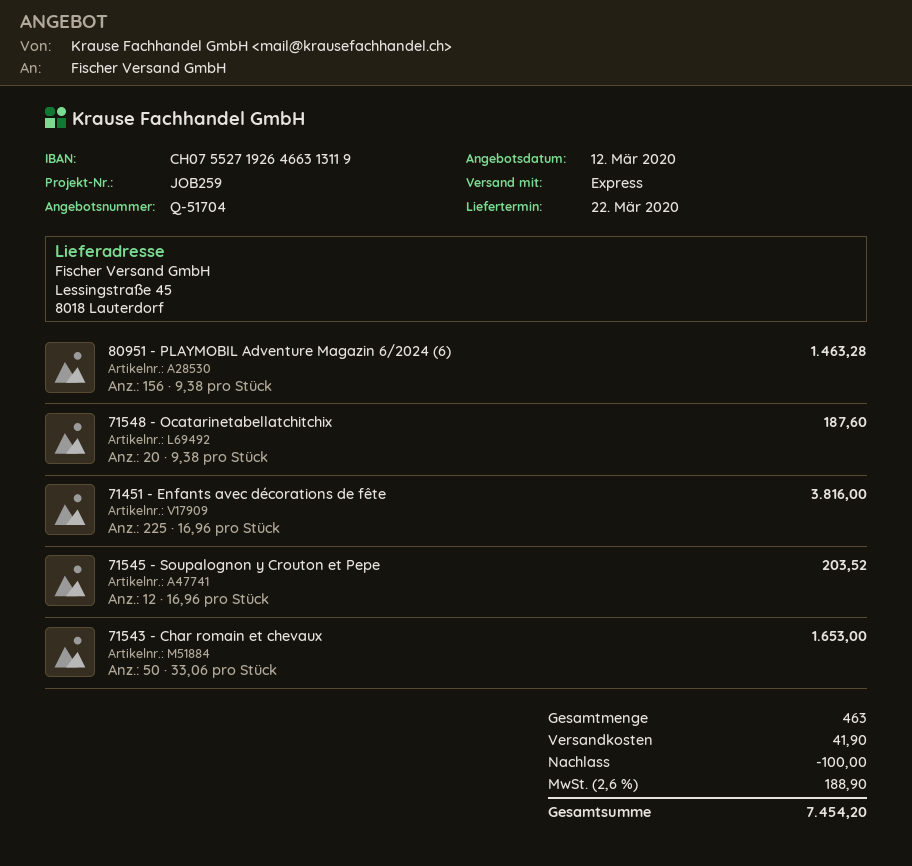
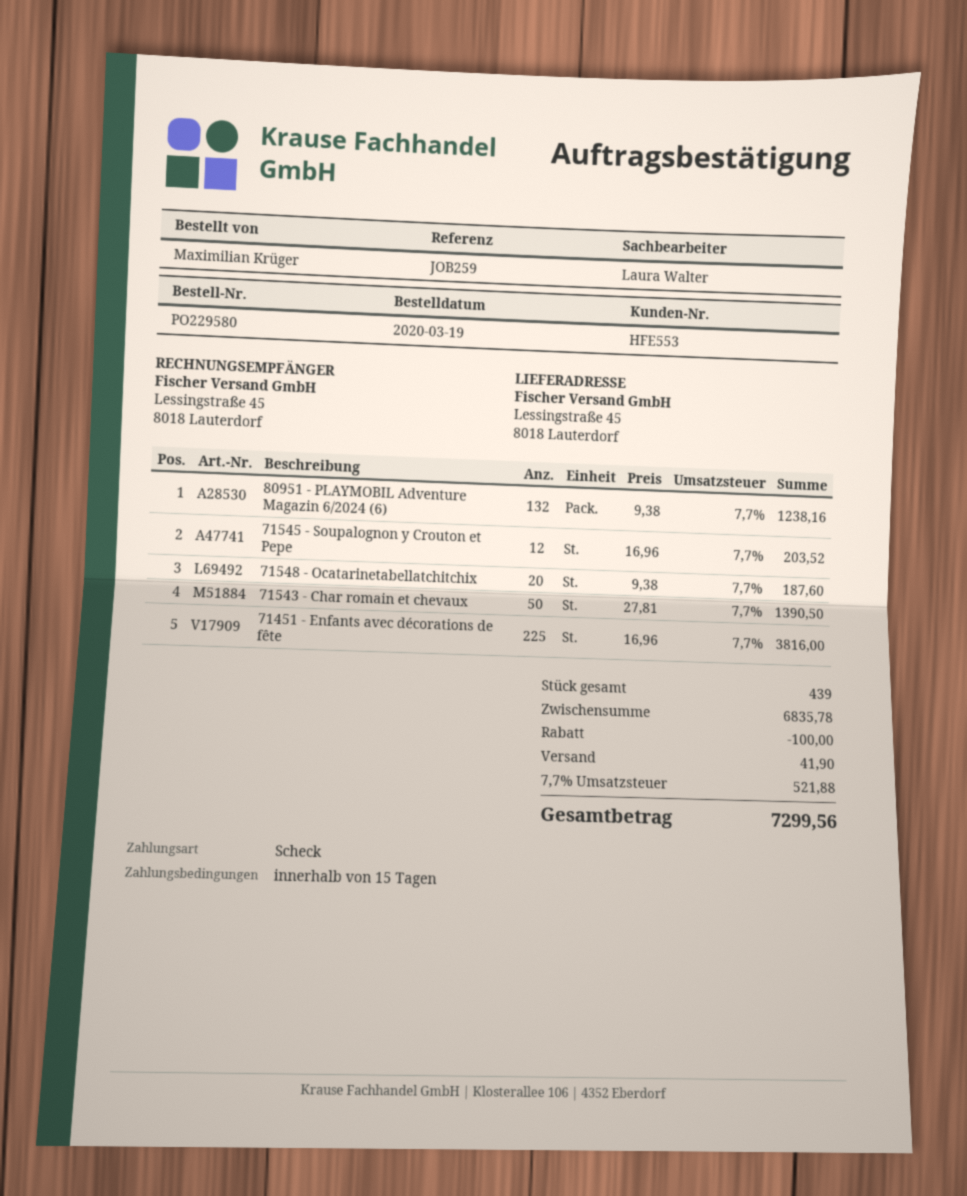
80951 - PLAYMOBIL Adventure Magazin 6/2024 (6): 156 x 9.38 = 1463.28 -> 132 x 9.38 = 1238.16
71543 - Char romain et chevaux: 50 x 33.06 = 1653.00 -> 50 x 27.81 = 1390.50
total quantity: 463 -> 439
tax: 2.6% = 188.90 -> 7.7% = 521.88
total: 7454.20 -> 7299.56

